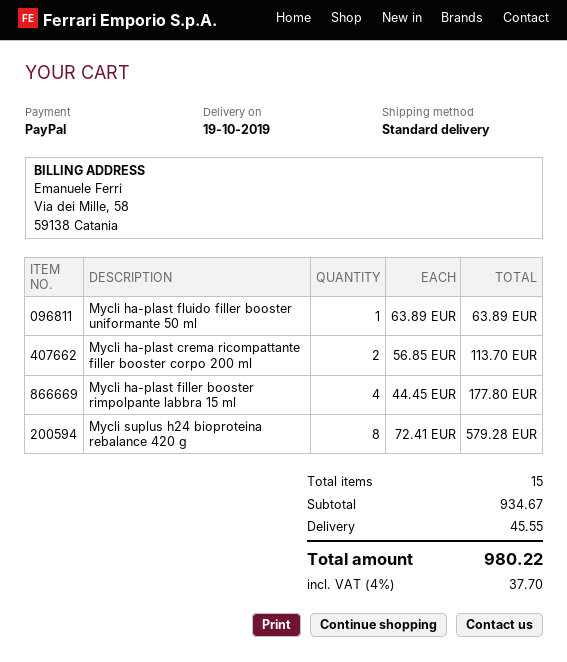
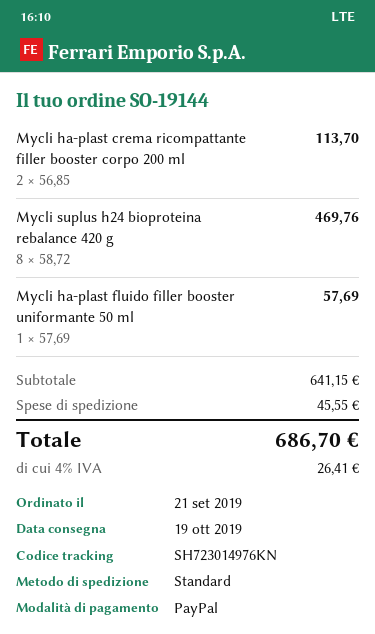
Mycli ha-plast fluido filler booster uniformante 50 ml: 1 x 63.89 = 63.89 -> 1 x 57.69 = 57.69
Mycli ha-plast filler booster rimpolpante labbra 15 ml: 4 x 44.45 = 177.80 -> none
Mycli suplus h24 bioproteina rebalance 420 g: 8 x 72.41 = 579.28 -> 8 x 58.72 = 469.76
subtotal: 934.67 -> 641.15
tax: 4% = 37.70 -> 4% = 26.41
total: 980.22 -> 686.70

